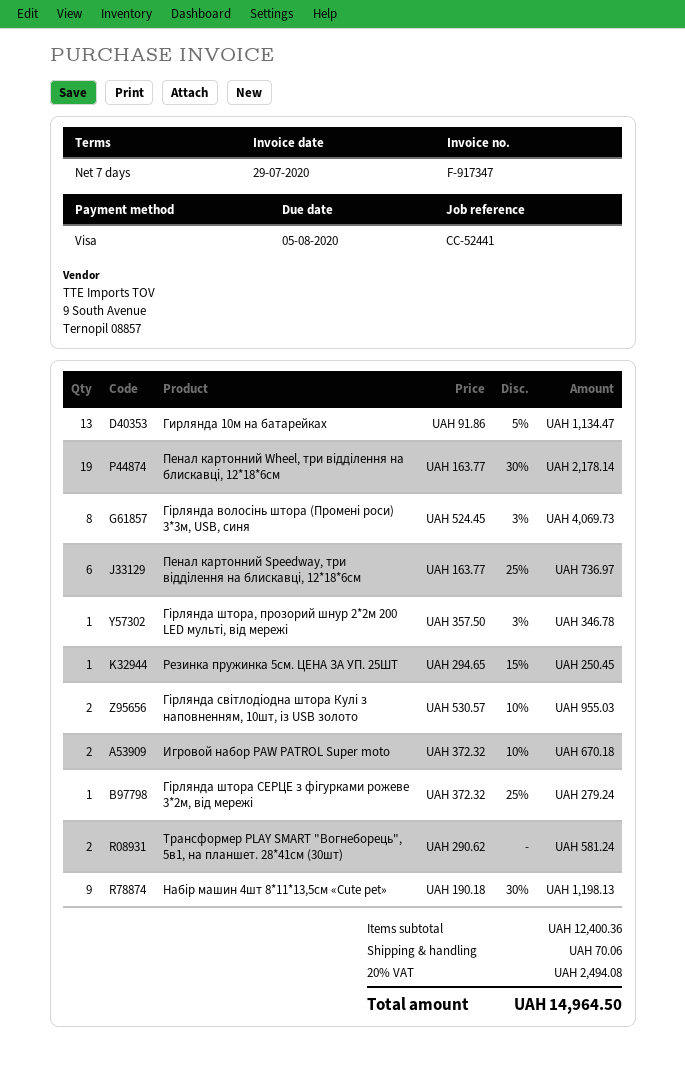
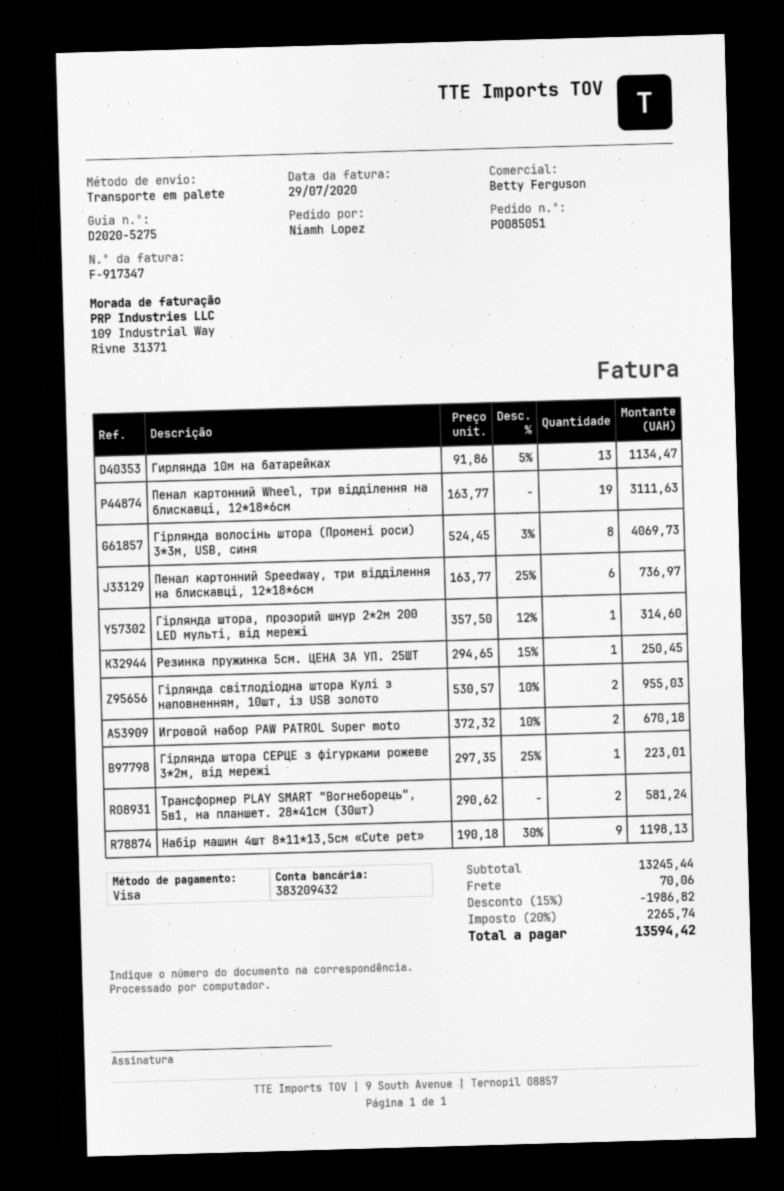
Пенал картонний Wheel, три відділення на блискавці, 12*18*6см: 19 x 163.77 - 30% = 2178.14 -> 19 x 163.77 = 3111.63
Гірлянда штора, прозорий шнур 2*2м 200 LED мульті, від мережі: 1 x 357.50 - 3% = 346.78 -> 1 x 357.50 - 12% = 314.60
Гірлянда штора СЕРЦЕ з фігурками рожеве 3*2м, від мережі: 1 x 372.32 - 25% = 279.24 -> 1 x 297.35 - 25% = 223.01
subtotal: 12400.36 -> 13245.44
discount: none -> 15% = 1986.82
tax: 20% = 2494.08 -> 20% = 2265.74
total: 14964.50 -> 13594.42

